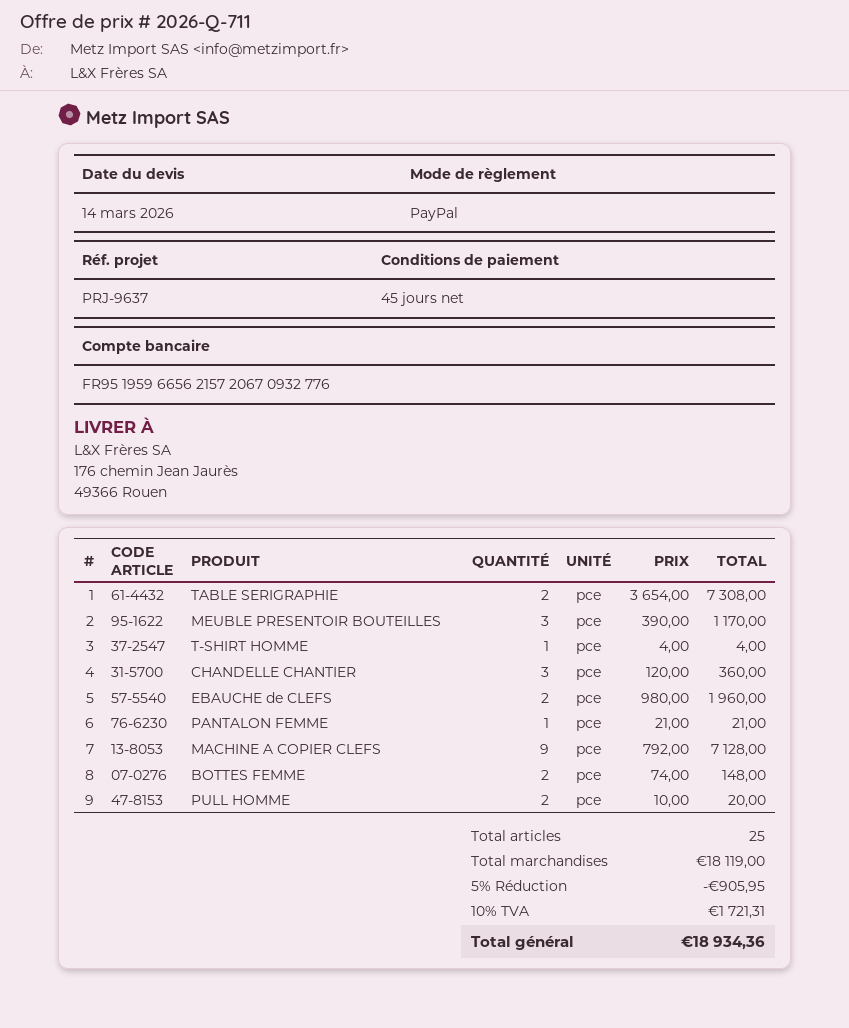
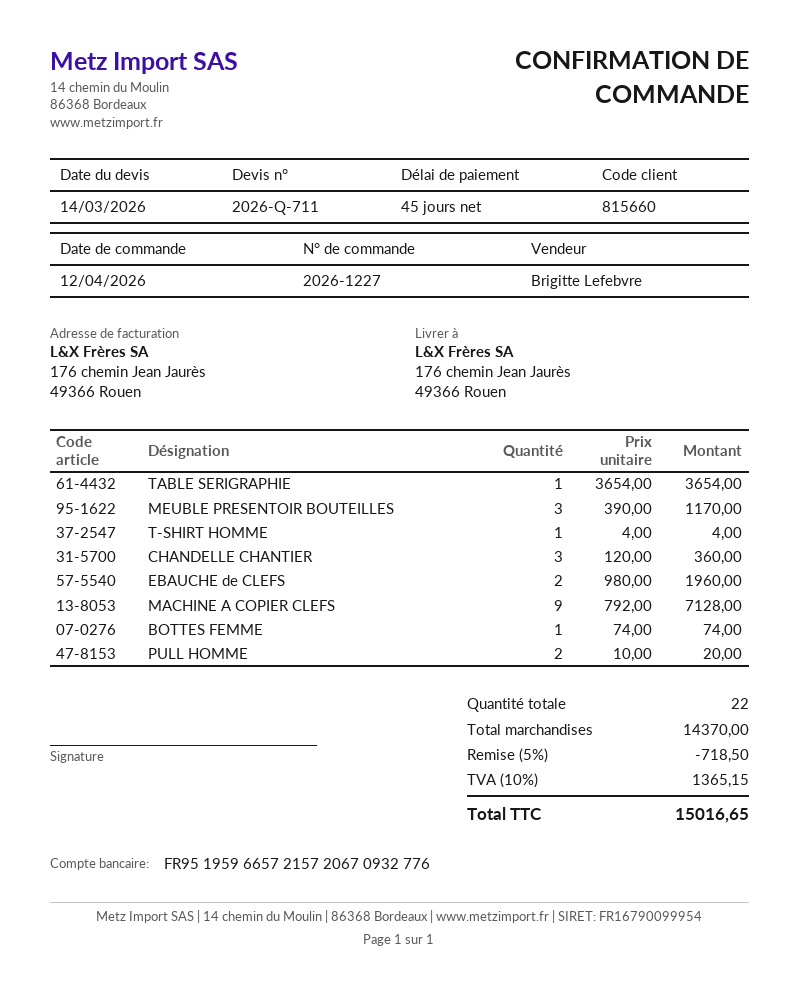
bank account: FR9519596656215720670932776 -> FR9519596657215720670932776
TABLE SERIGRAPHIE: 2 x 3654.00 = 7308.00 -> 1 x 3654.00 = 3654.00
PANTALON FEMME: 1 x 21.00 = 21.00 -> none
BOTTES FEMME: 2 x 74.00 = 148.00 -> 1 x 74.00 = 74.00
total quantity: 25 -> 22
subtotal: 18119.00 -> 14370.00
discount: 5% = 905.95 -> 5% = 718.50
tax: 10% = 1721.31 -> 10% = 1365.15
total: 18934.36 -> 15016.65

